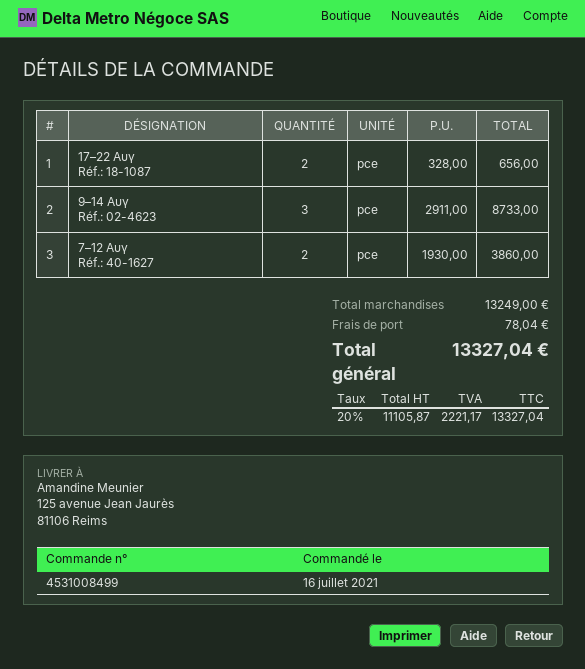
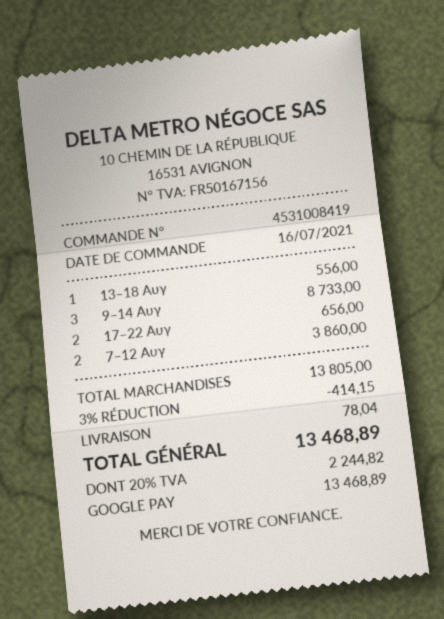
order number: 4531008499 -> 4531008419
13–18 Αυγ: none -> 1 for 556.00
subtotal: 13249.00 -> 13805.00
discount: none -> 3% = 414.15
tax: 20% = 2221.17 -> 20% = 2244.82
total: 13327.04 -> 13468.89

